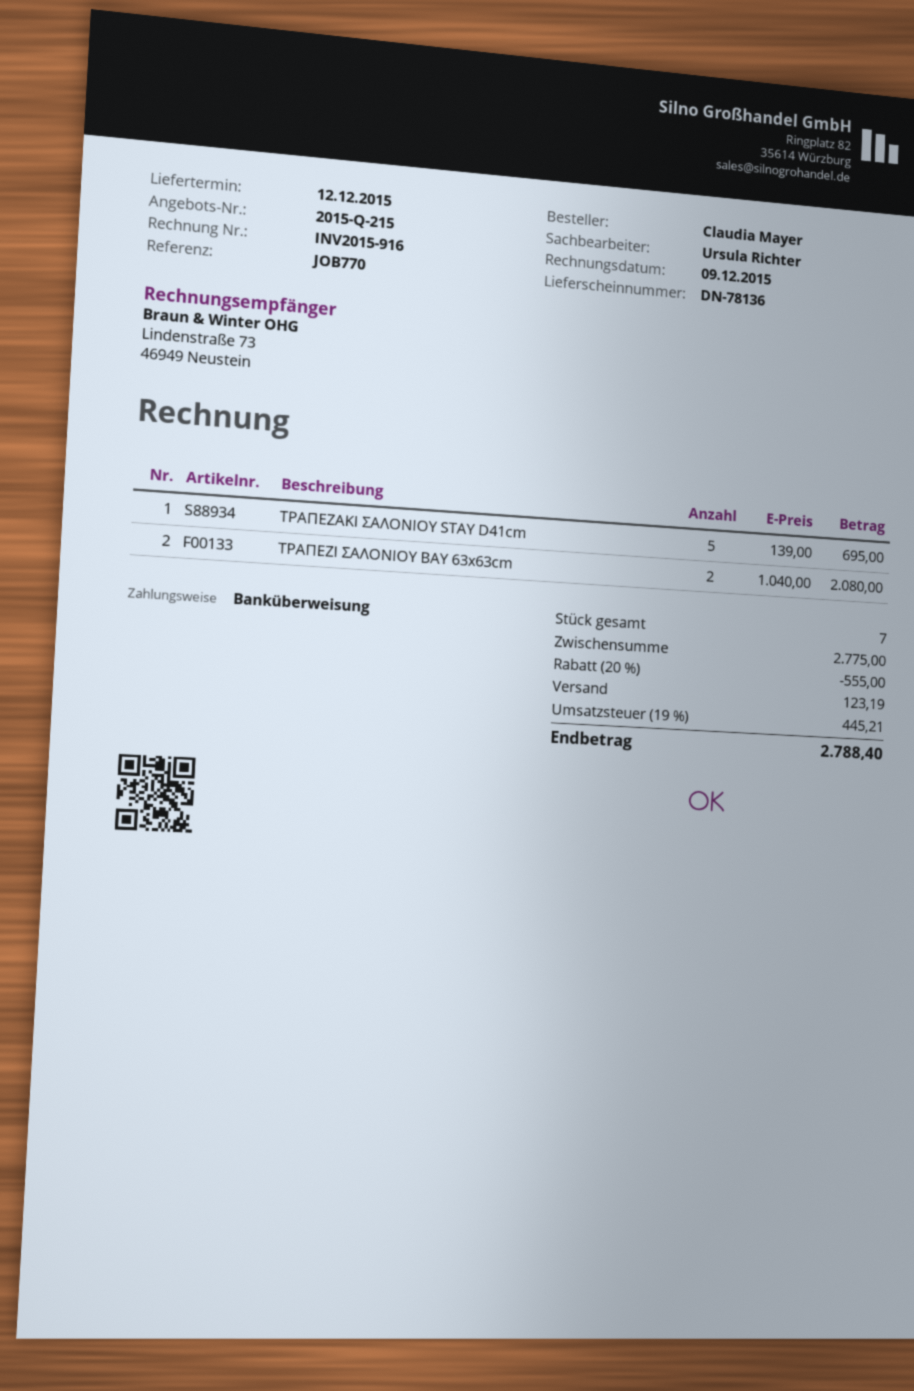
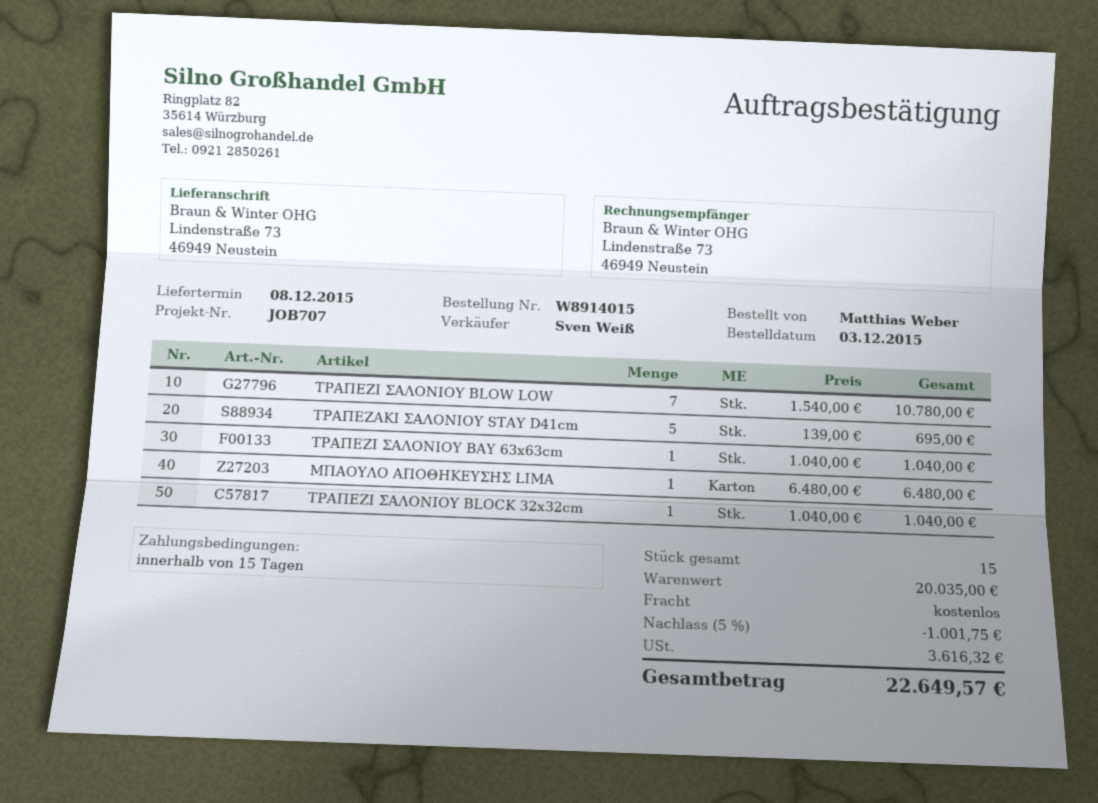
delivery date: 2015-12-12 -> 2015-12-08
reference: JOB770 -> JOB707
ordered by: Claudia Mayer -> Matthias Weber
sales rep: Ursula Richter -> Sven Weiß
ΤΡΑΠΕΖΙ ΣΑΛΟΝΙΟΥ BAY 63x63cm: 2 x 1040.00 = 2080.00 -> 1 x 1040.00 = 1040.00
ΤΡΑΠΕΖΙ ΣΑΛΟΝΙΟΥ BLOW LOW: none -> 7 x 1540.00 = 10780.00
ΜΠΑΟΥΛΟ ΑΠΟΘΗΚΕΥΣΗΣ LIMA: none -> 1 x 6480.00 = 6480.00
ΤΡΑΠΕΖΙ ΣΑΛΟΝΙΟΥ BLOCK 32x32cm: none -> 1 x 1040.00 = 1040.00
total quantity: 7 -> 15
subtotal: 2775.00 -> 20035.00
discount: 20% = 555.00 -> 5% = 1001.75
shipping: 123.19 -> 0.00
tax: 445.21 -> 3616.32
total: 2788.40 -> 22649.57

